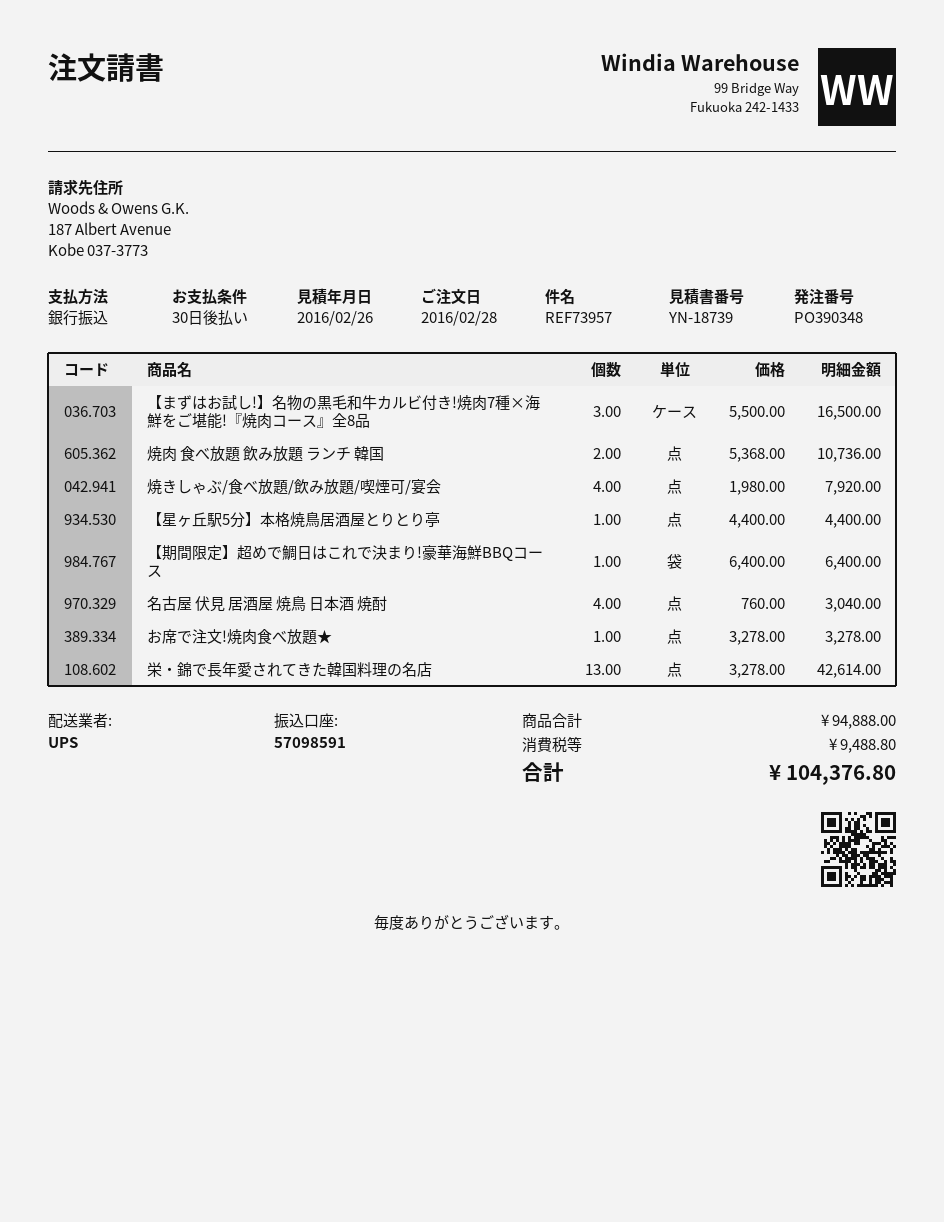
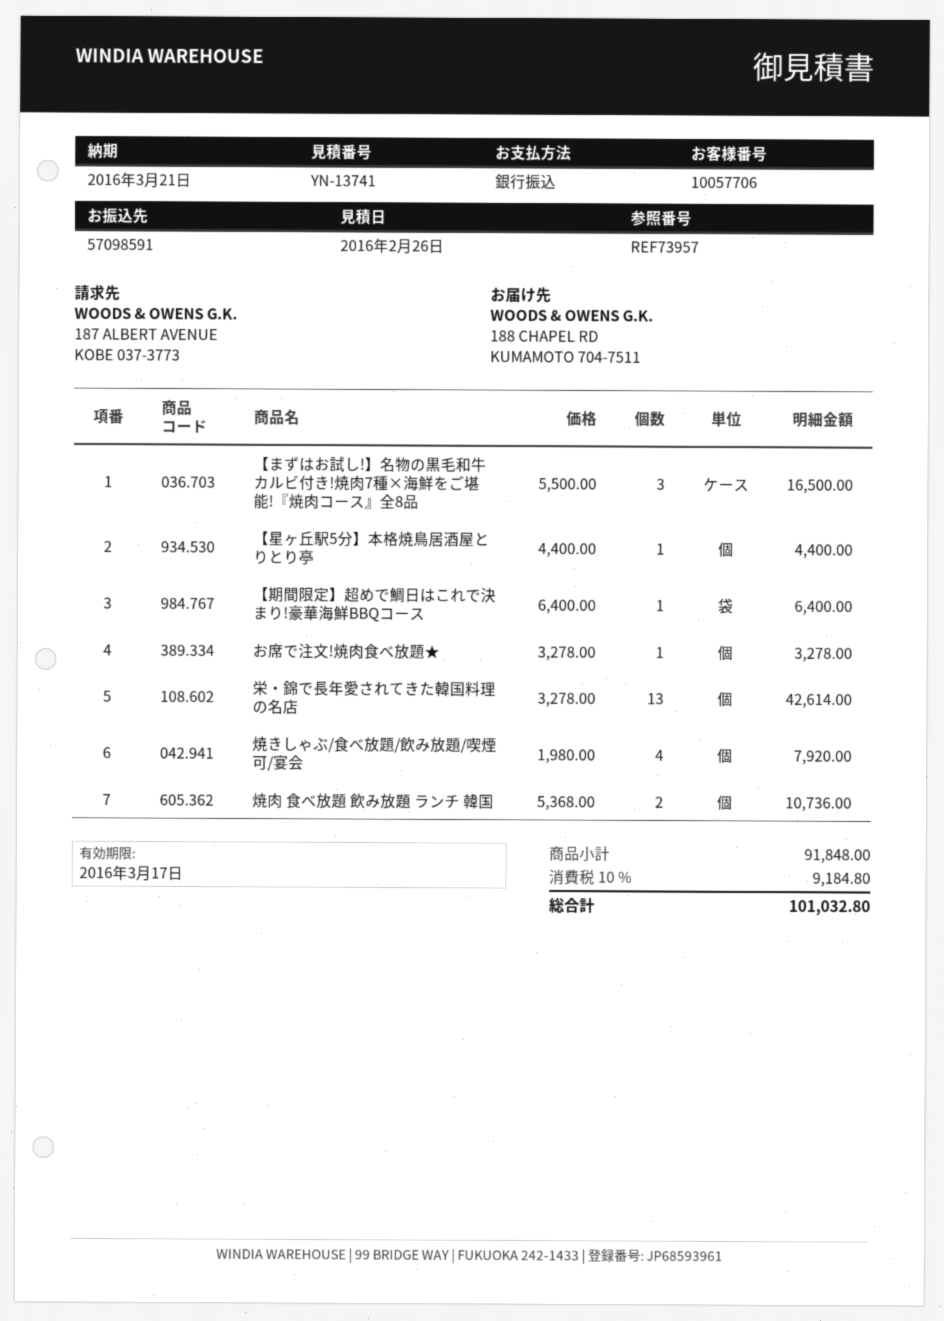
quote number: YN-18739 -> YN-13741
名古屋 伏見 居酒屋 焼鳥 日本酒 焼酎: 4 x 760.00 = 3040.00 -> none
subtotal: 94888.00 -> 91848.00
tax: 9488.80 -> 9184.80
total: 104376.80 -> 101032.80

